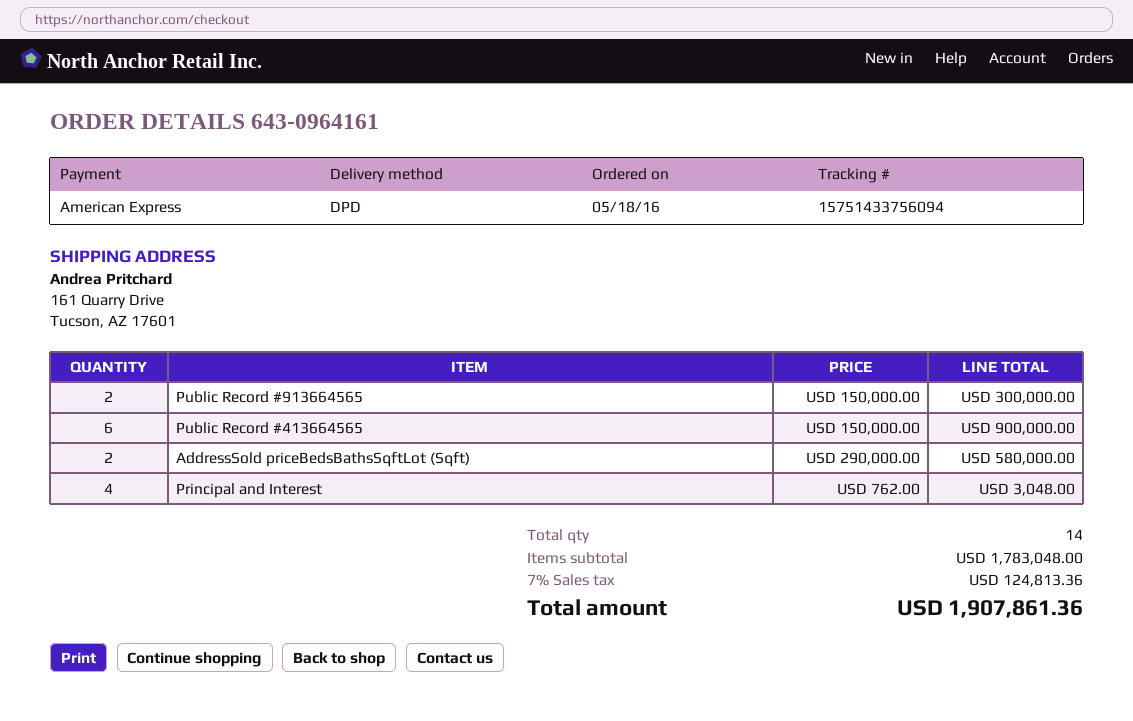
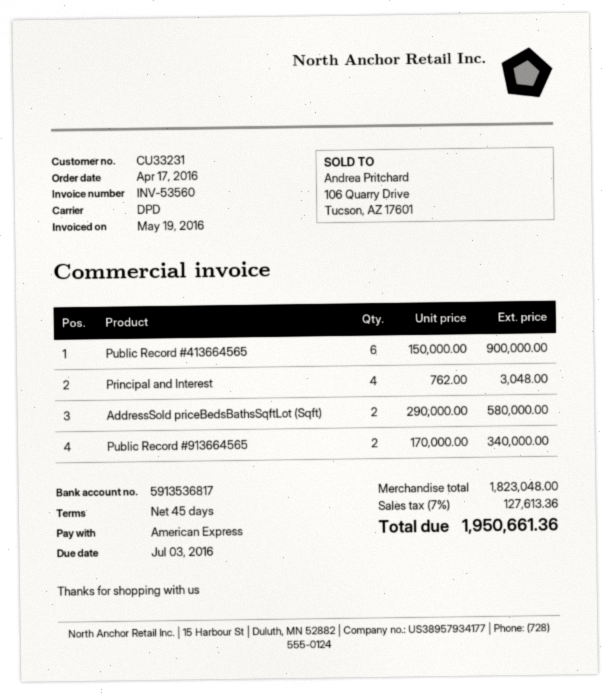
order date: 2016-05-18 -> 2016-04-17
Public Record #913664565: 2 x 150000.00 = 300000.00 -> 2 x 170000.00 = 340000.00
subtotal: 1783048.00 -> 1823048.00
tax: 7% = 124813.36 -> 7% = 127613.36
total: 1907861.36 -> 1950661.36

